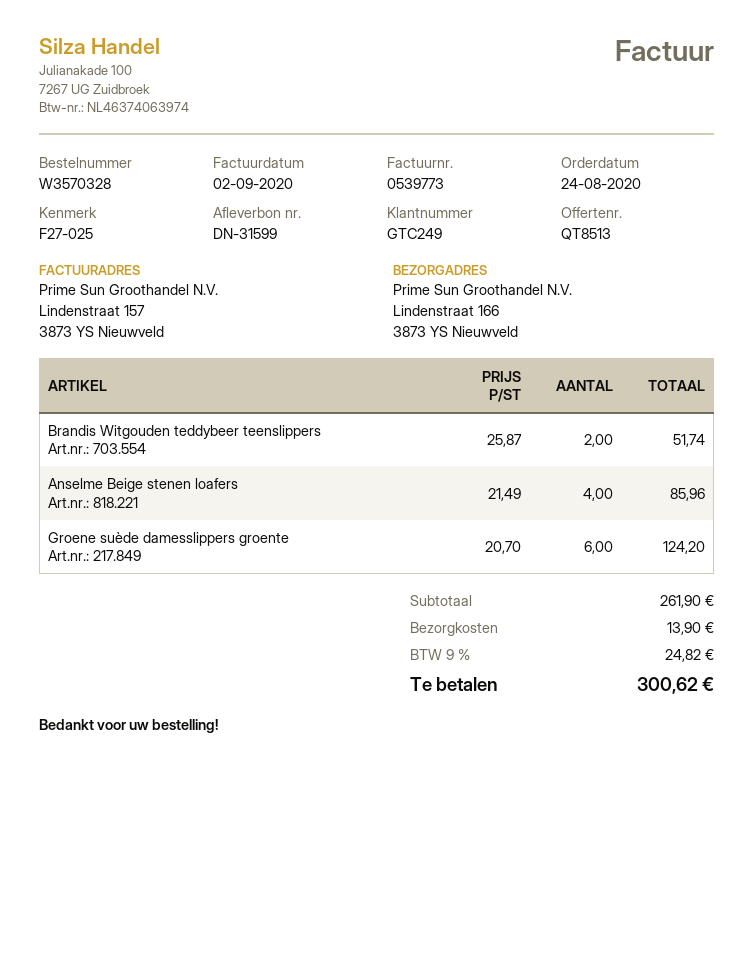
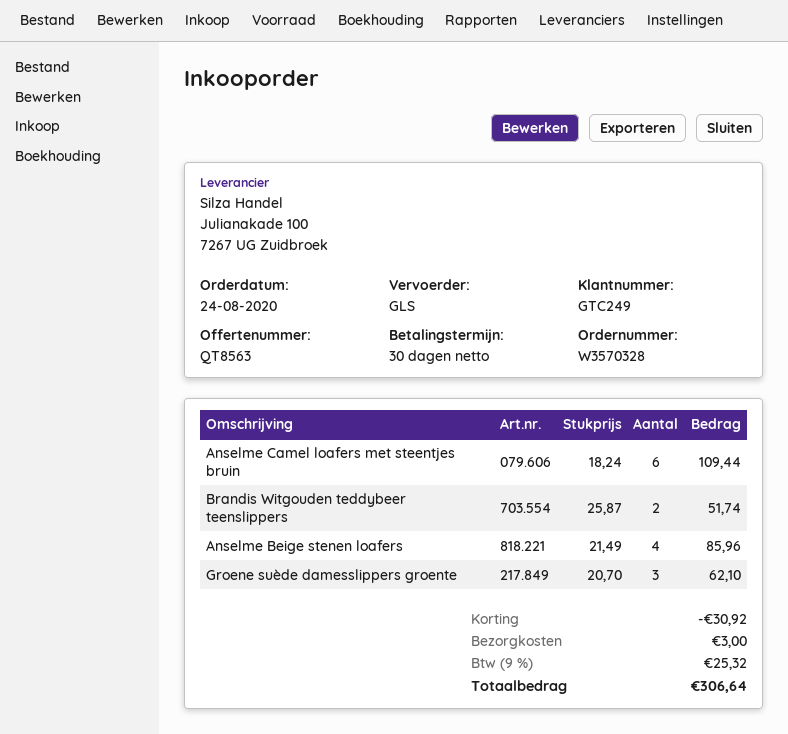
quote number: QT8513 -> QT8563
Groene suède damesslippers groente: 6 x 20.70 = 124.20 -> 3 x 20.70 = 62.10
Anselme Camel loafers met steentjes bruin: none -> 6 x 18.24 = 109.44
discount: none -> 30.92
shipping: 13.90 -> 3.00
tax: 9% = 24.82 -> 9% = 25.32
total: 300.62 -> 306.64

